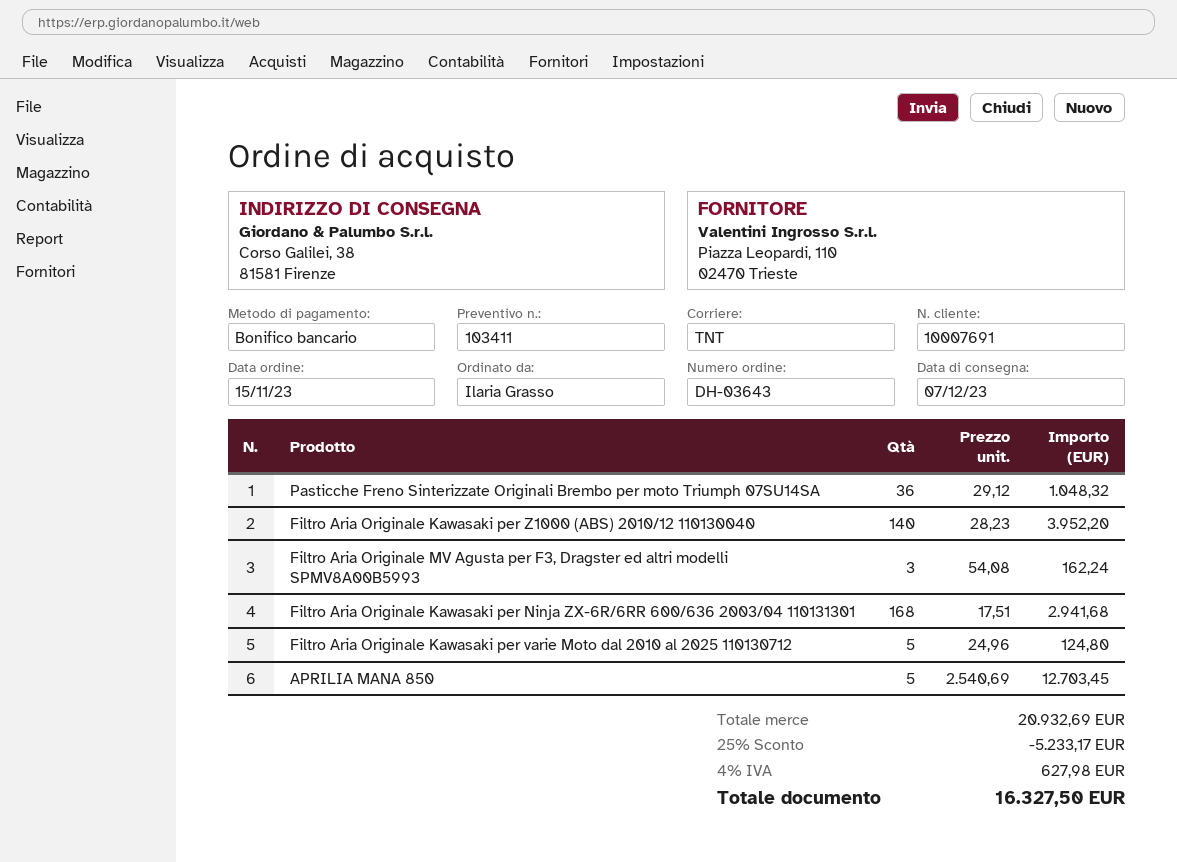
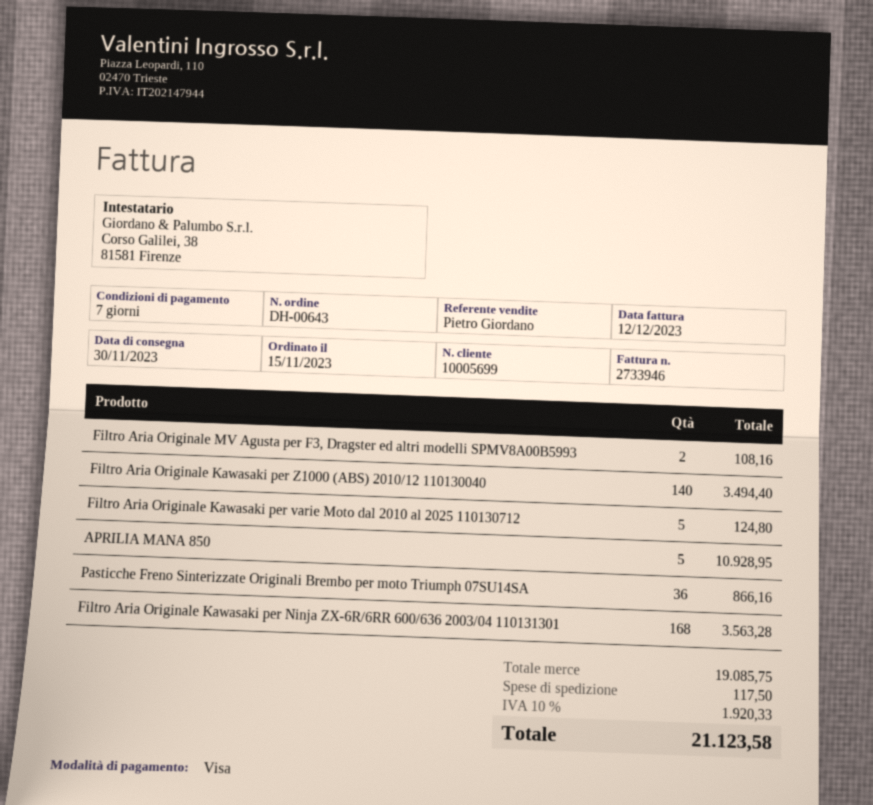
order number: DH-03643 -> DH-00643
delivery date: 2023-12-07 -> 2023-11-30
customer number: 10007691 -> 10005699
payment method: bank transfer -> Visa
Pasticche Freno Sinterizzate Originali Brembo per moto Triumph 07SU14SA: 36 for 1048.32 -> 36 for 866.16
Filtro Aria Originale Kawasaki per Z1000 (ABS) 2010/12 110130040: 140 for 3952.20 -> 140 for 3494.40
Filtro Aria Originale MV Agusta per F3, Dragster ed altri modelli SPMV8A00B5993: 3 for 162.24 -> 2 for 108.16
Filtro Aria Originale Kawasaki per Ninja ZX-6R/6RR 600/636 2003/04 110131301: 168 for 2941.68 -> 168 for 3563.28
APRILIA MANA 850: 5 for 12703.45 -> 5 for 10928.95
subtotal: 20932.69 -> 19085.75
discount: 25% = 5233.17 -> none
shipping: none -> 117.50
tax: 4% = 627.98 -> 10% = 1920.33
total: 16327.50 -> 21123.58

